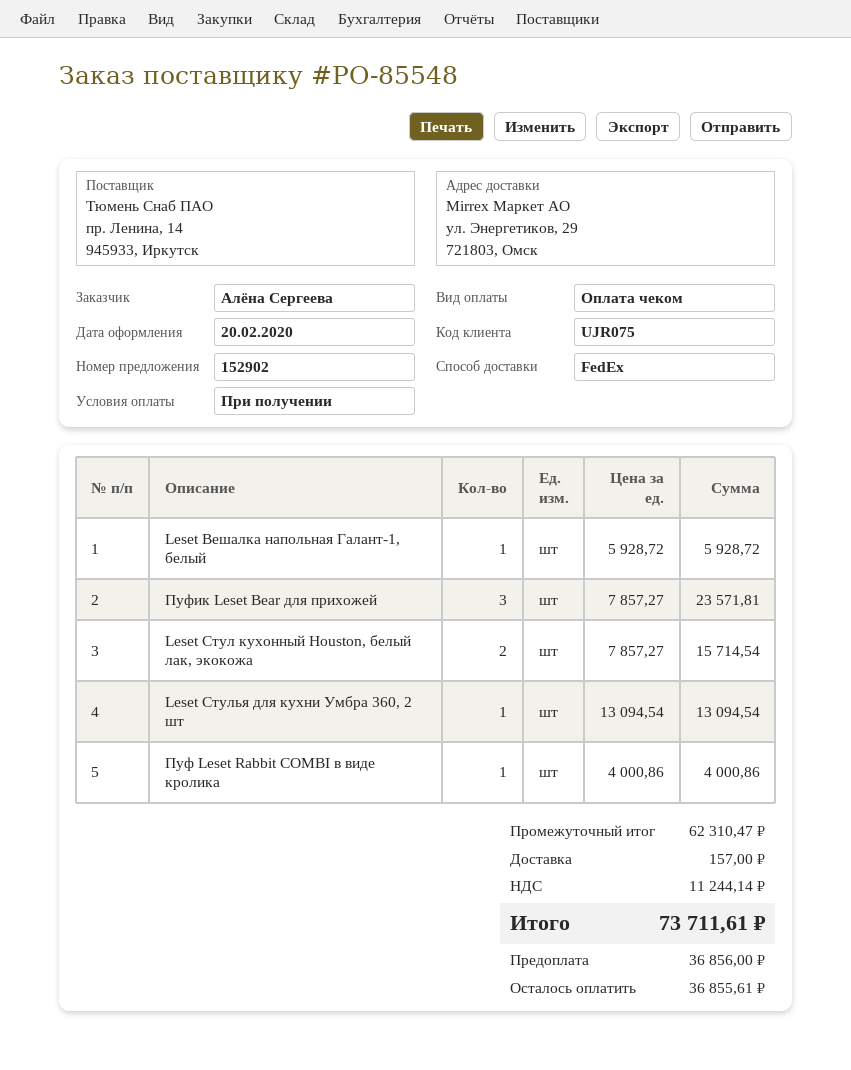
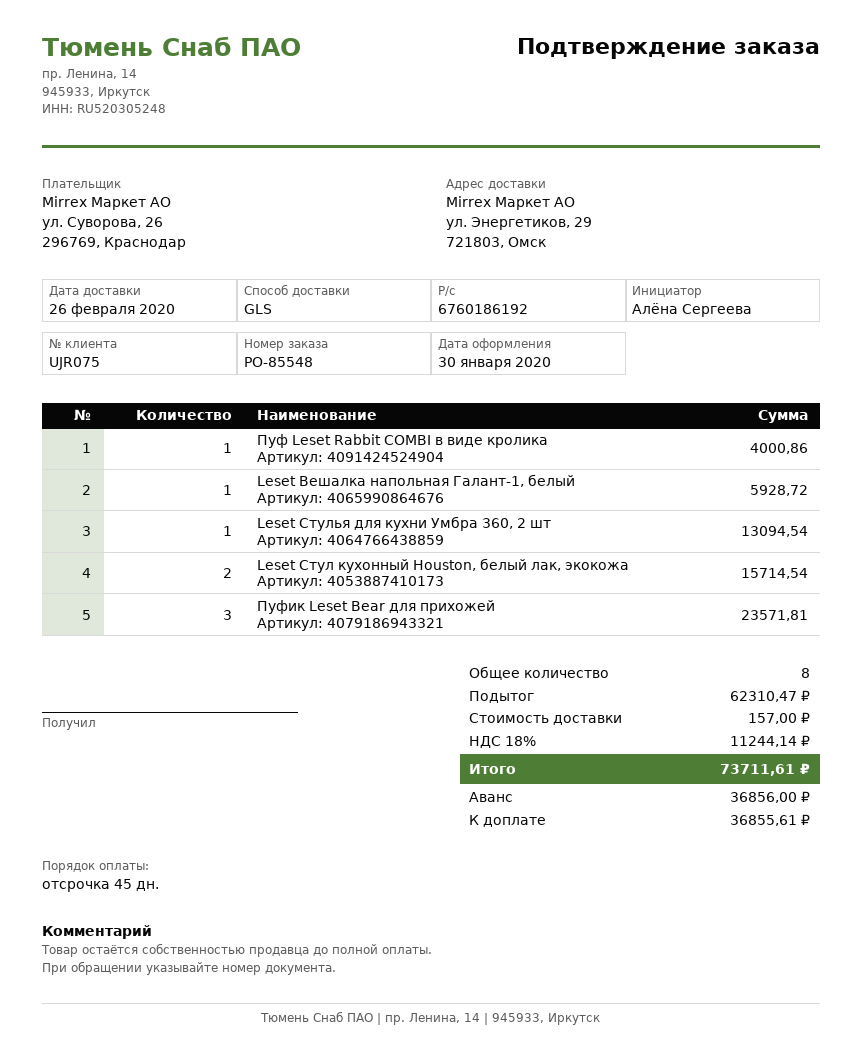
order date: 2020-02-20 -> 2020-01-30
payment terms: on receipt -> 45 days
shipping method: FedEx -> GLS

